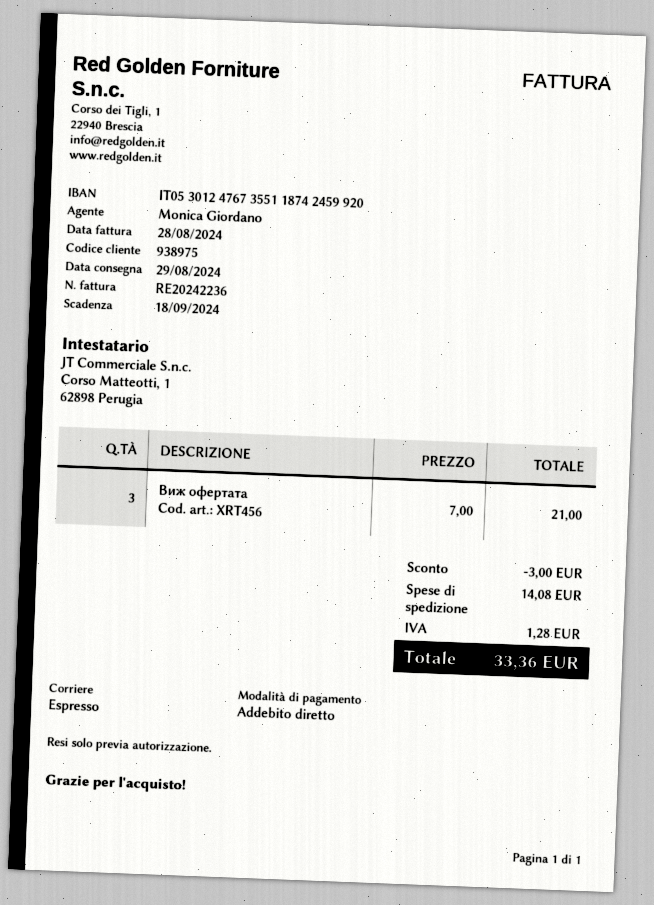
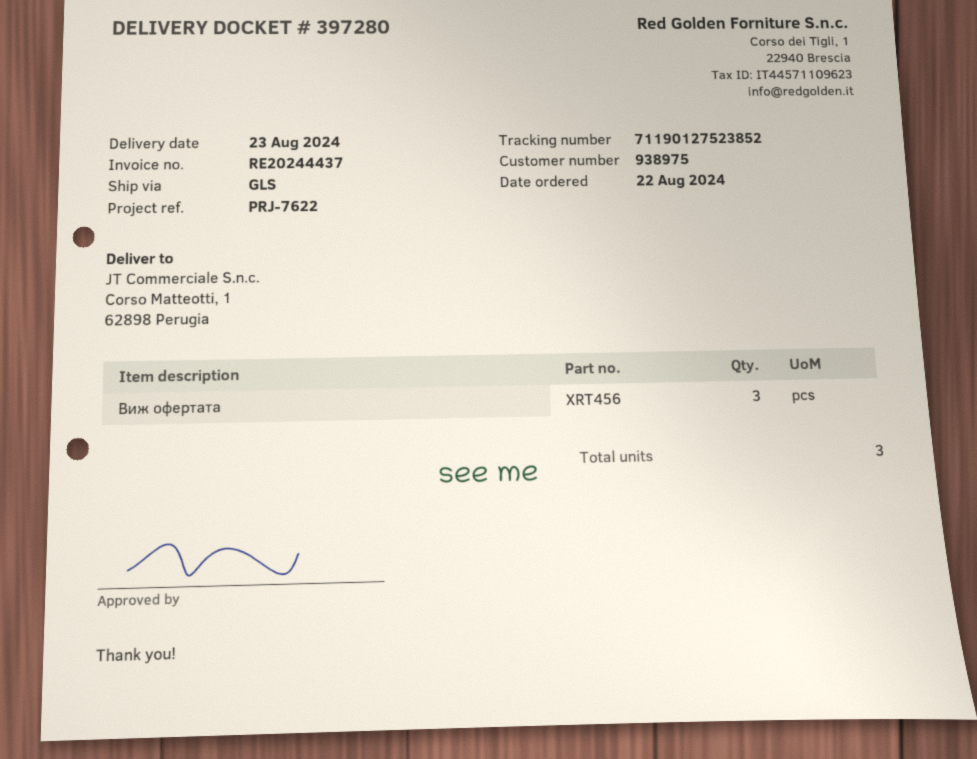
delivery date: 2024-08-29 -> 2024-08-23
invoice number: RE20242236 -> RE20244437
shipping method: express -> GLS

